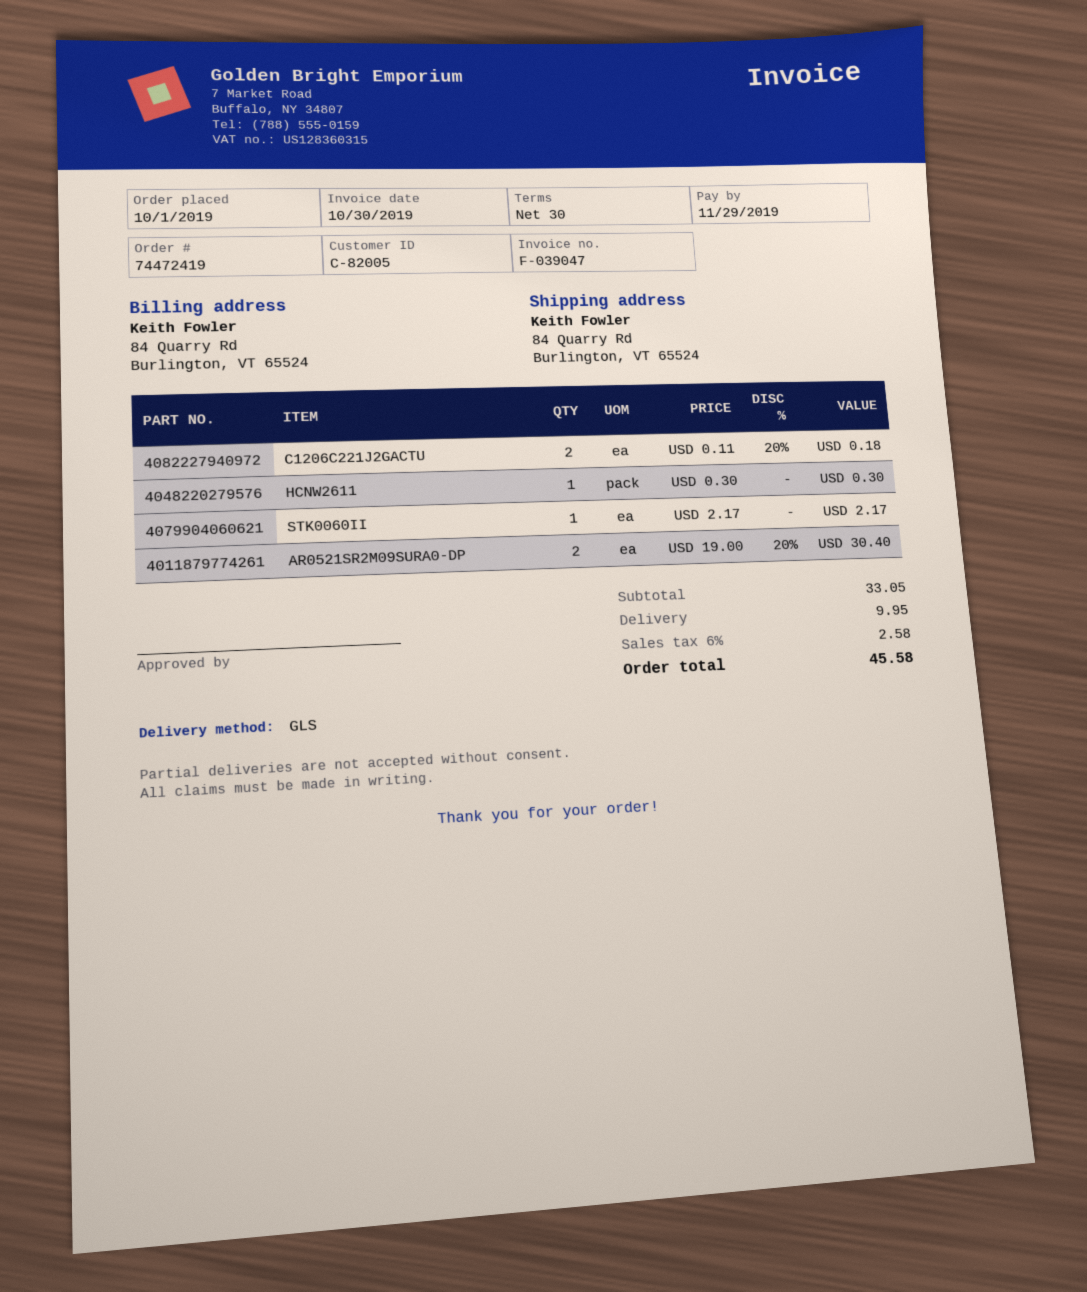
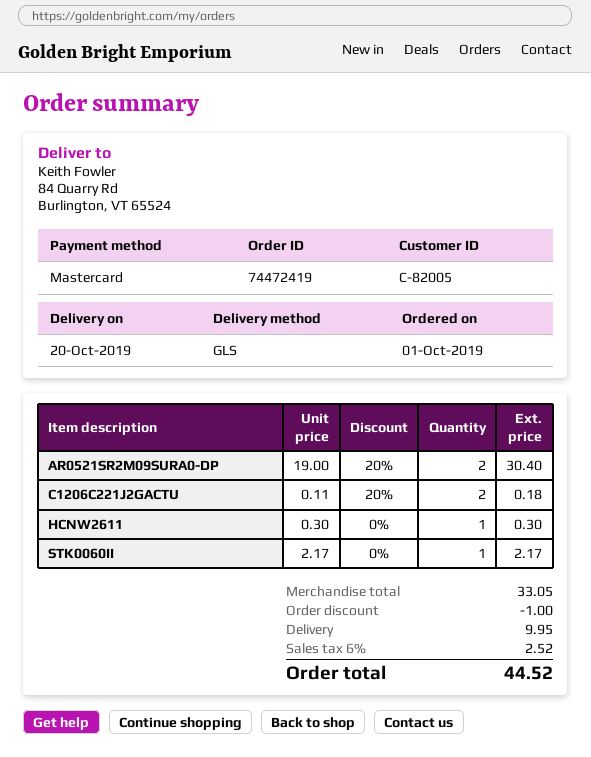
discount: none -> 1.00
tax: 6% = 2.58 -> 6% = 2.52
total: 45.58 -> 44.52

